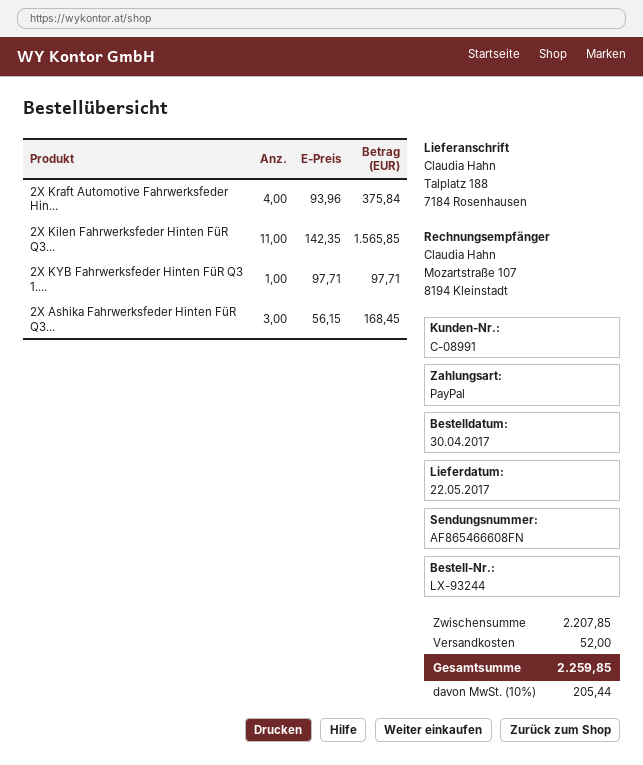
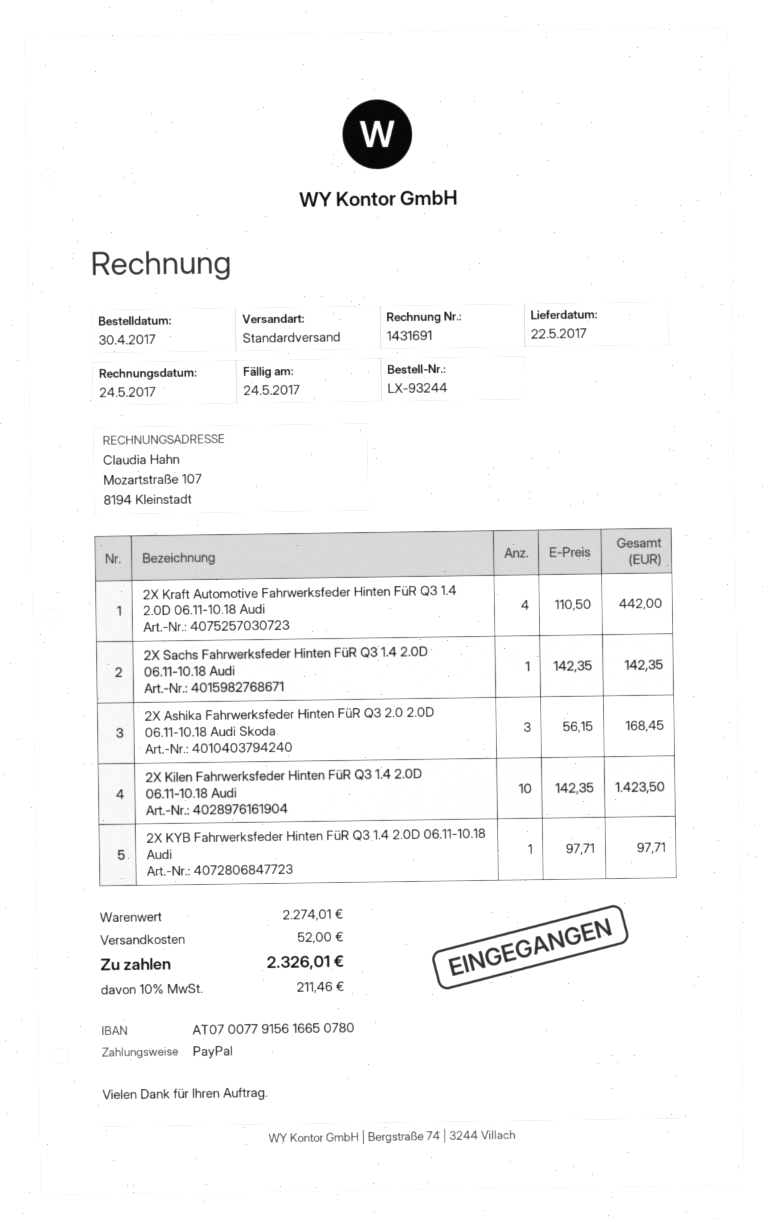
2X Kraft Automotive Fahrwerksfeder Hin...: 4 x 93.96 = 375.84 -> 4 x 110.50 = 442.00
2X Kilen Fahrwerksfeder Hinten FüR Q3...: 11 x 142.35 = 1565.85 -> 10 x 142.35 = 1423.50
2X Sachs Fahrwerksfeder Hinten FüR Q3 1.4 2.0D 06.11-10.18 Audi: none -> 1 x 142.35 = 142.35
subtotal: 2207.85 -> 2274.01
tax: 10% = 205.44 -> 10% = 211.46
total: 2259.85 -> 2326.01

